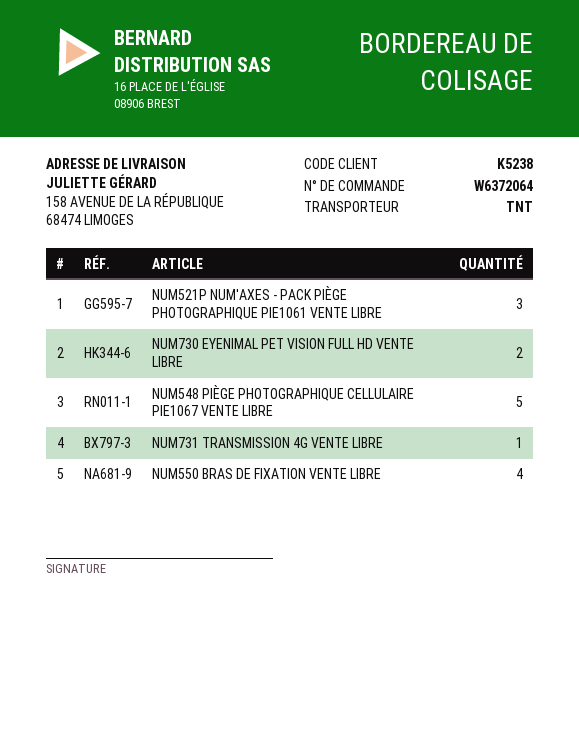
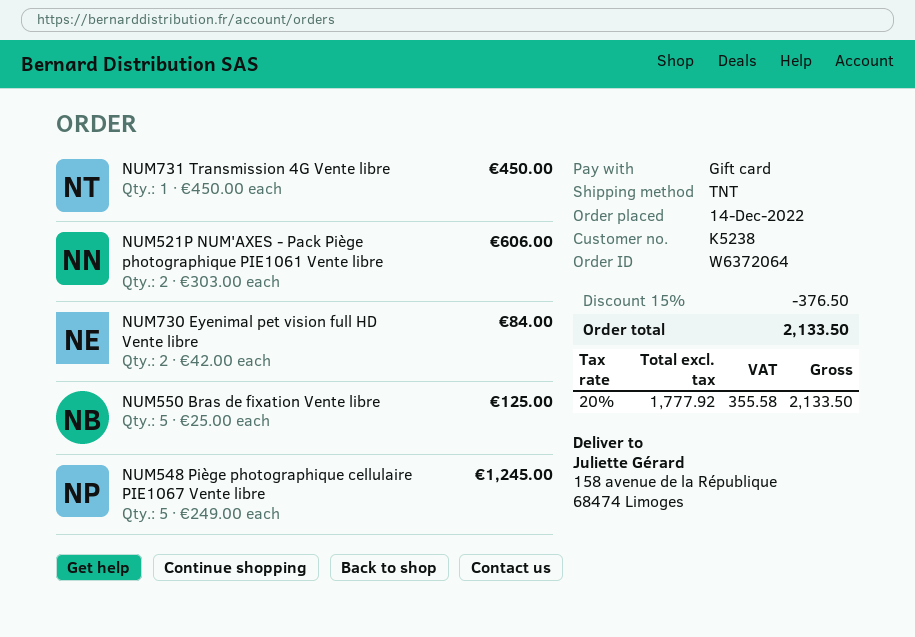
NUM521P NUM'AXES - PACK PIÈGE PHOTOGRAPHIQUE PIE1061 VENTE LIBRE: 3 -> 2
NUM550 BRAS DE FIXATION VENTE LIBRE: 4 -> 5

